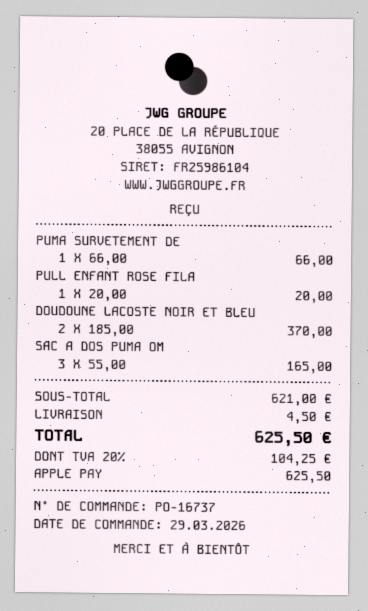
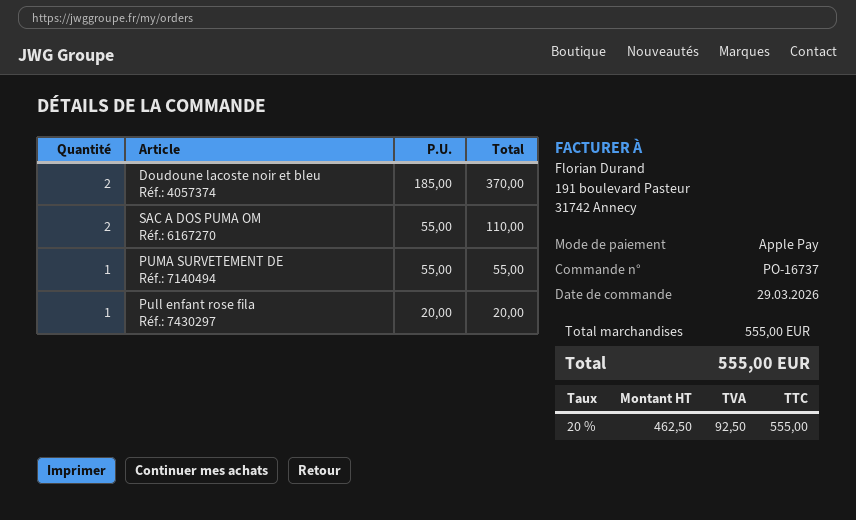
PUMA SURVETEMENT DE: 1 x 66.00 = 66.00 -> 1 x 55.00 = 55.00
SAC A DOS PUMA OM: 3 x 55.00 = 165.00 -> 2 x 55.00 = 110.00
subtotal: 621.00 -> 555.00
shipping: 4.50 -> none
tax: 20% = 104.25 -> 20% = 92.50
total: 625.50 -> 555.00

